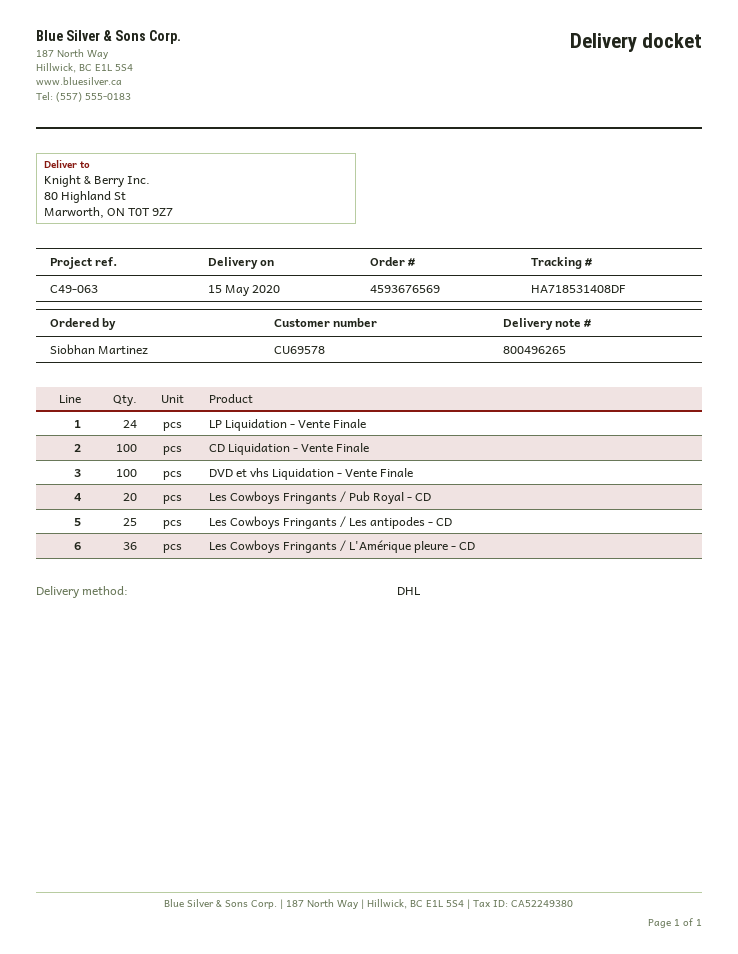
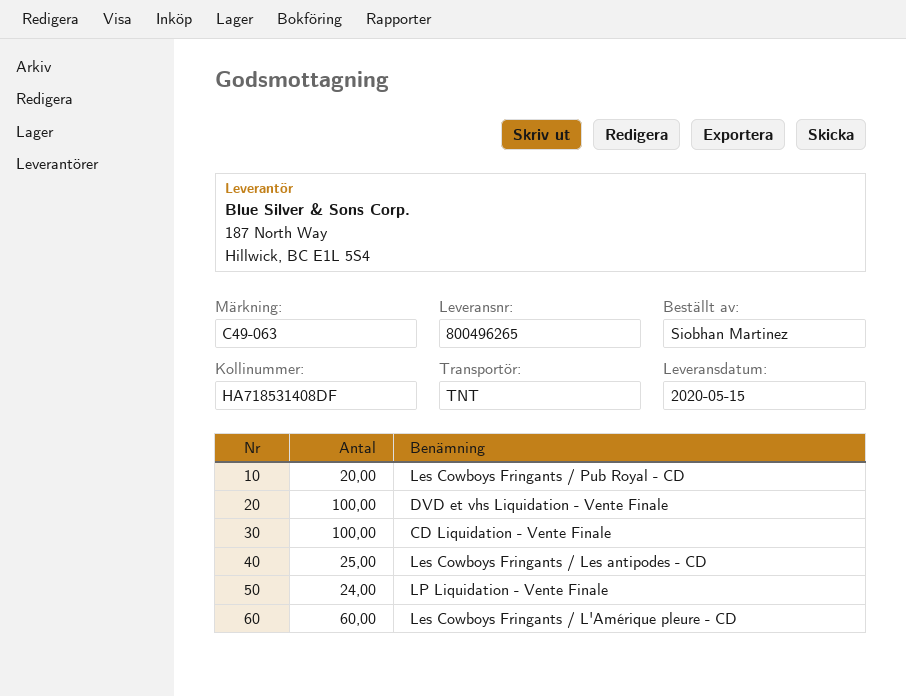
shipping method: DHL -> TNT
Les Cowboys Fringants / L'Amérique pleure - CD: 36 -> 60

